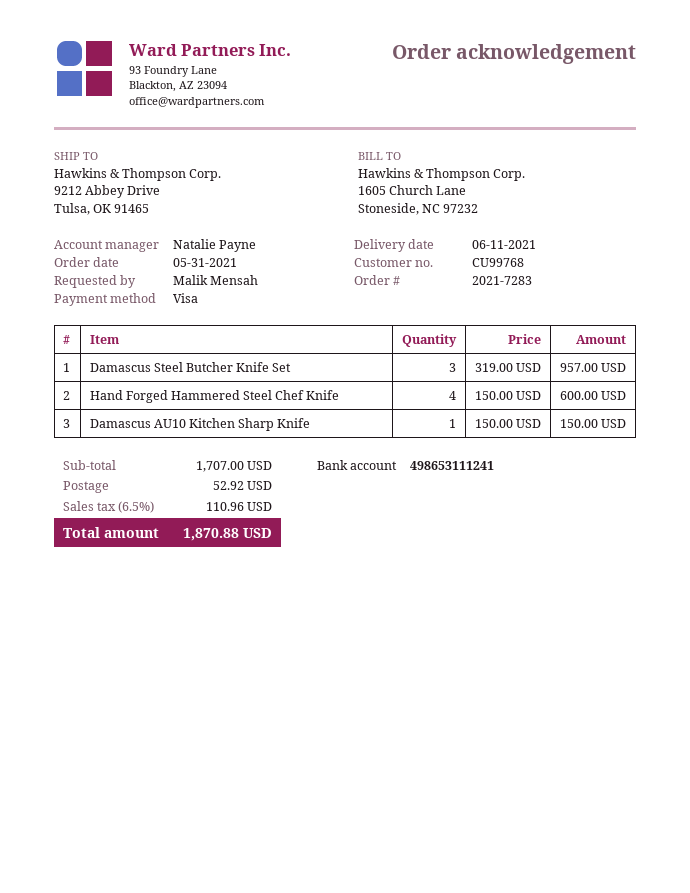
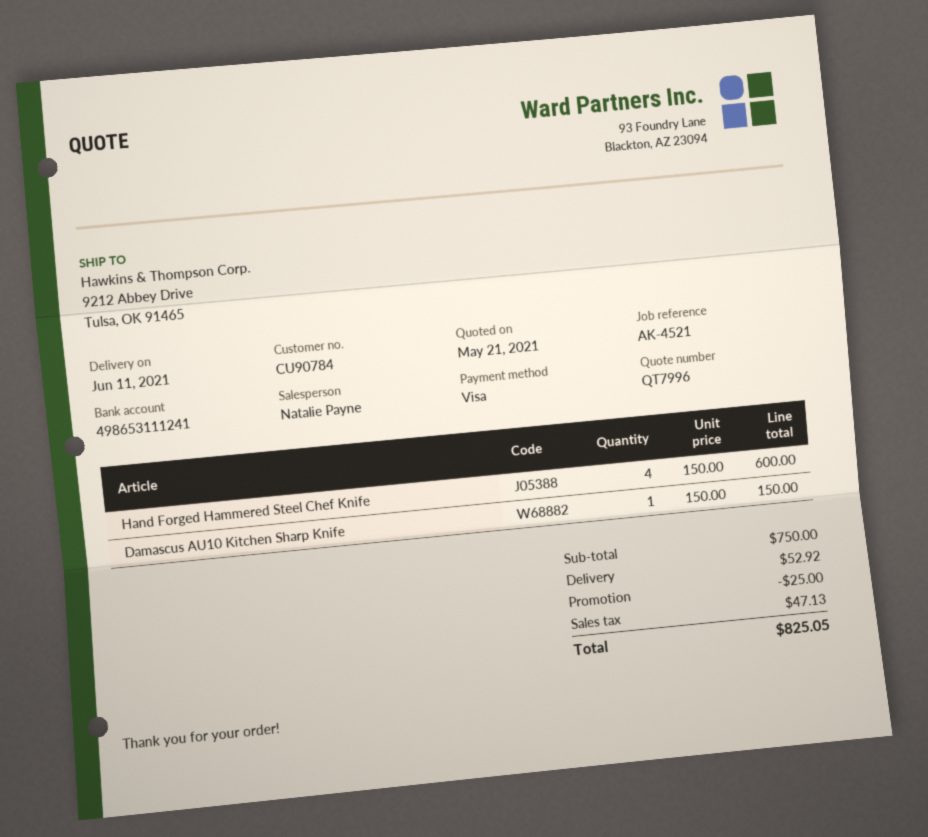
customer number: CU99768 -> CU90784
Damascus Steel Butcher Knife Set: 3 x 319.00 = 957.00 -> none
subtotal: 1707.00 -> 750.00
discount: none -> 25.00
tax: 110.96 -> 47.13
total: 1870.88 -> 825.05

